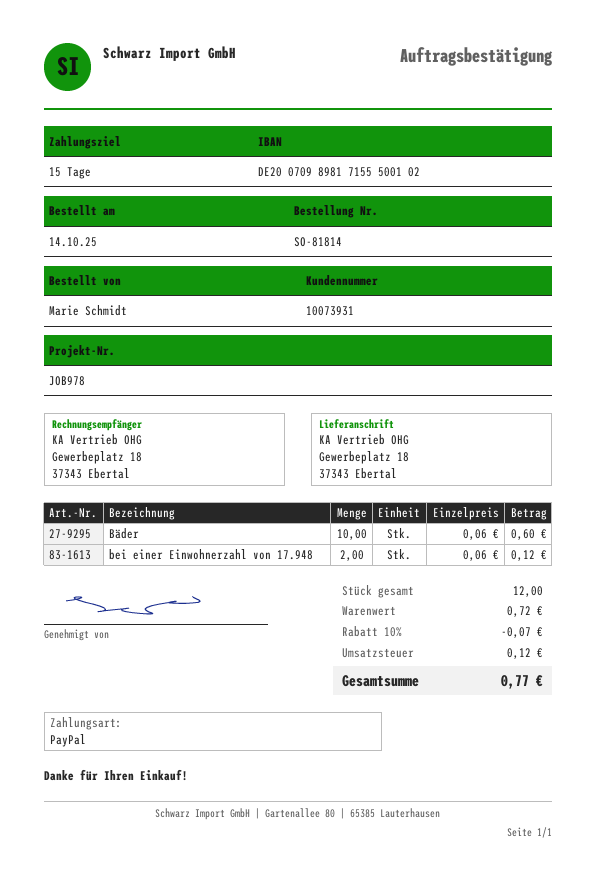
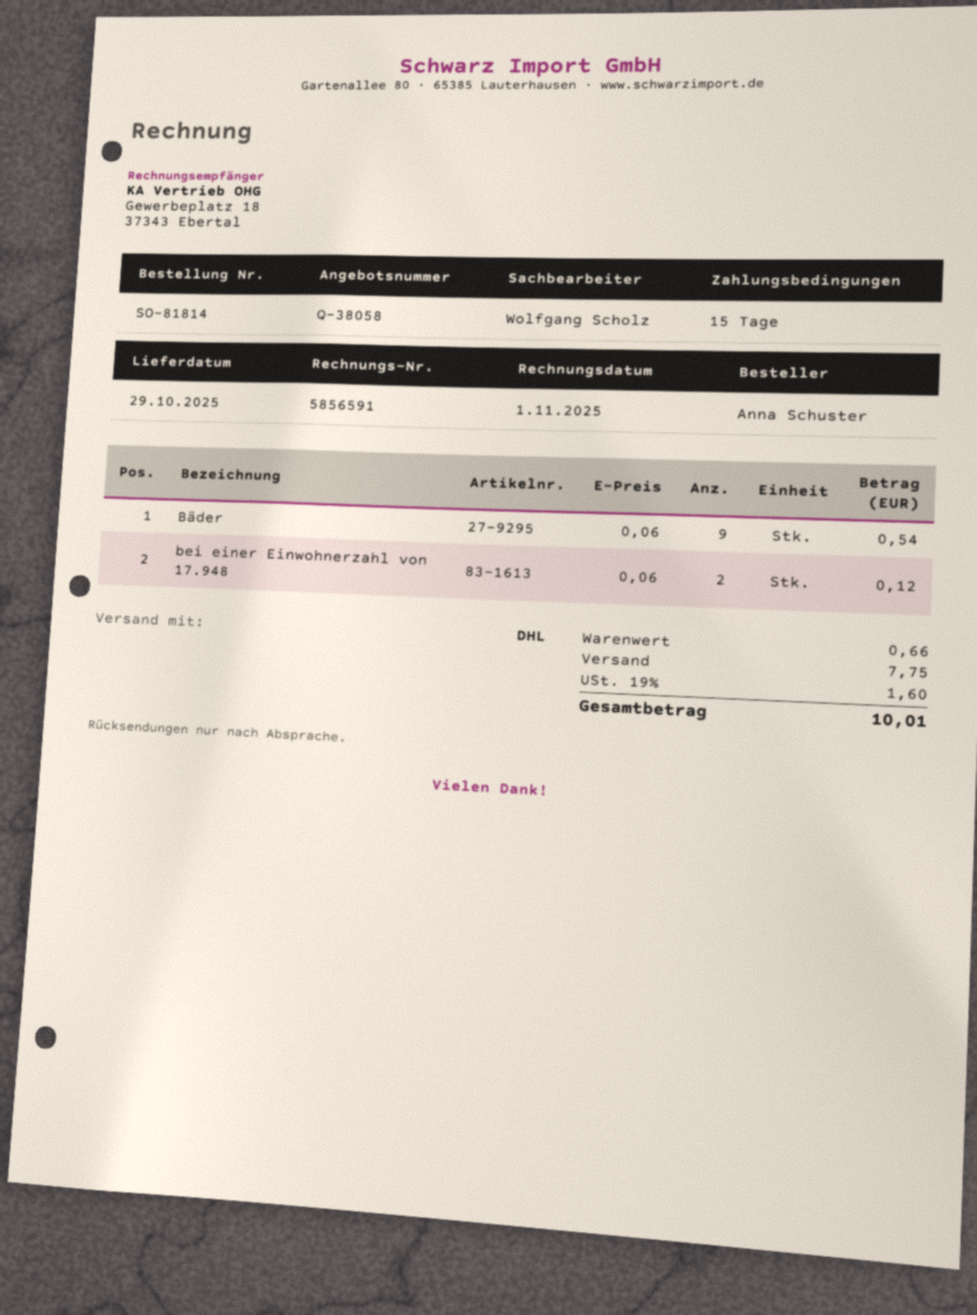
ordered by: Marie Schmidt -> Anna Schuster
Bäder: 10 x 0.06 = 0.60 -> 9 x 0.06 = 0.54
subtotal: 0.72 -> 0.66
discount: 10% = 0.07 -> none
shipping: none -> 7.75
tax: 0.12 -> 1.60
total: 0.77 -> 10.01

